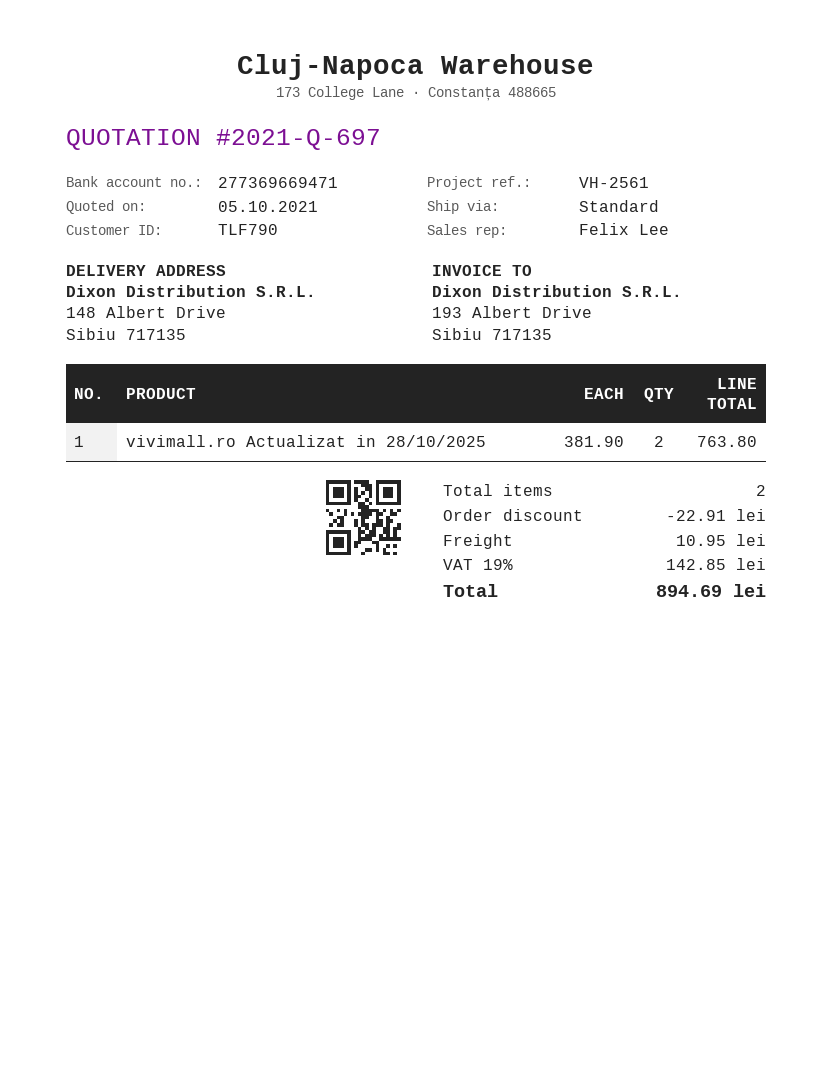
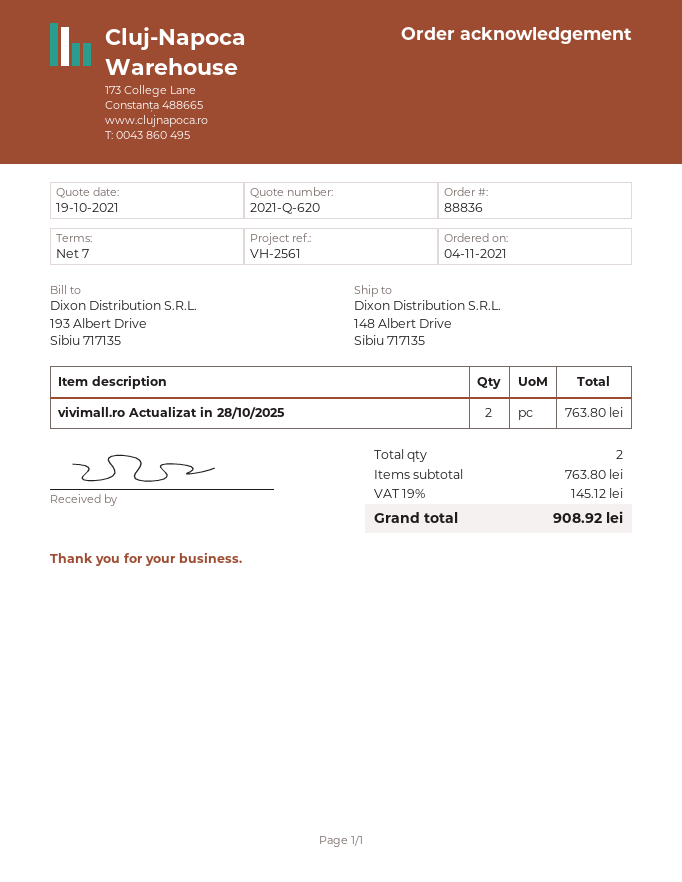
quote number: 2021-Q-697 -> 2021-Q-620
quote date: 2021-10-05 -> 2021-10-19
discount: 22.91 -> none
shipping: 10.95 -> none
tax: 19% = 142.85 -> 19% = 145.12
total: 894.69 -> 908.92

